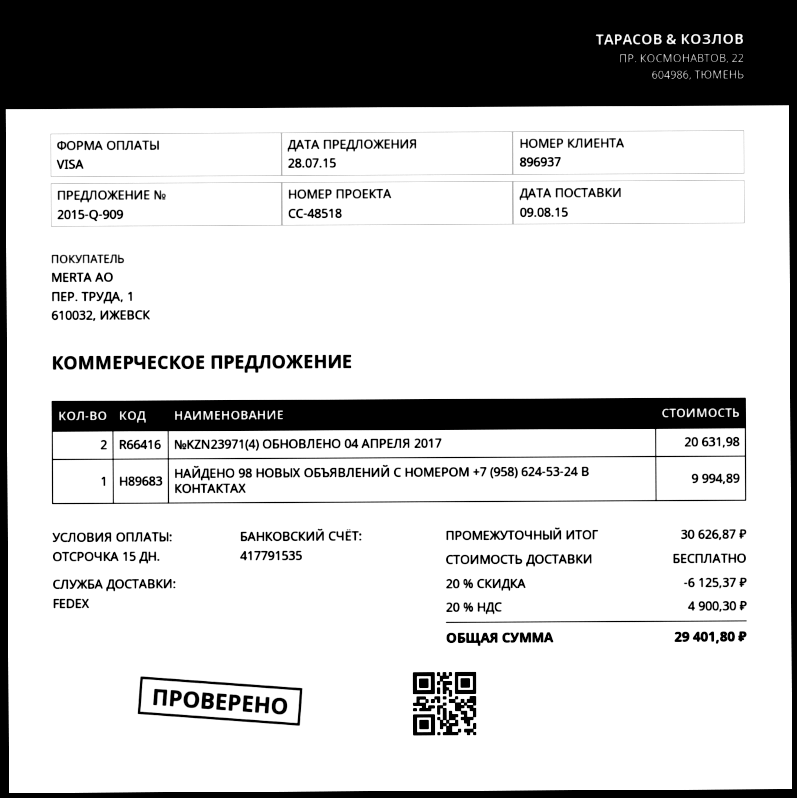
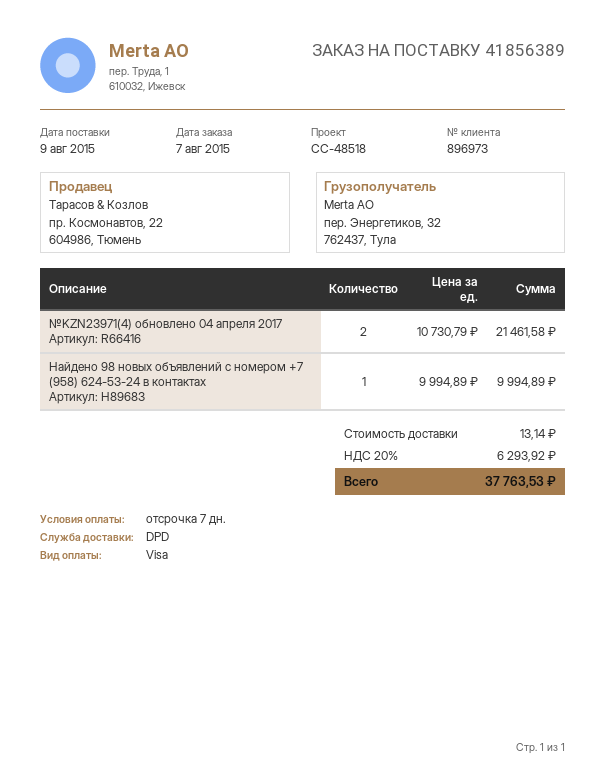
payment terms: 15 days -> 7 days
customer number: 896937 -> 896973
shipping method: FedEx -> DPD
№KZN23971(4) ОБНОВЛЕНО 04 АПРЕЛЯ 2017: 2 for 20631.98 -> 2 for 21461.58
discount: 20% = 6125.37 -> none
shipping: 0.00 -> 13.14
tax: 20% = 4900.30 -> 20% = 6293.92
total: 29401.80 -> 37763.53

